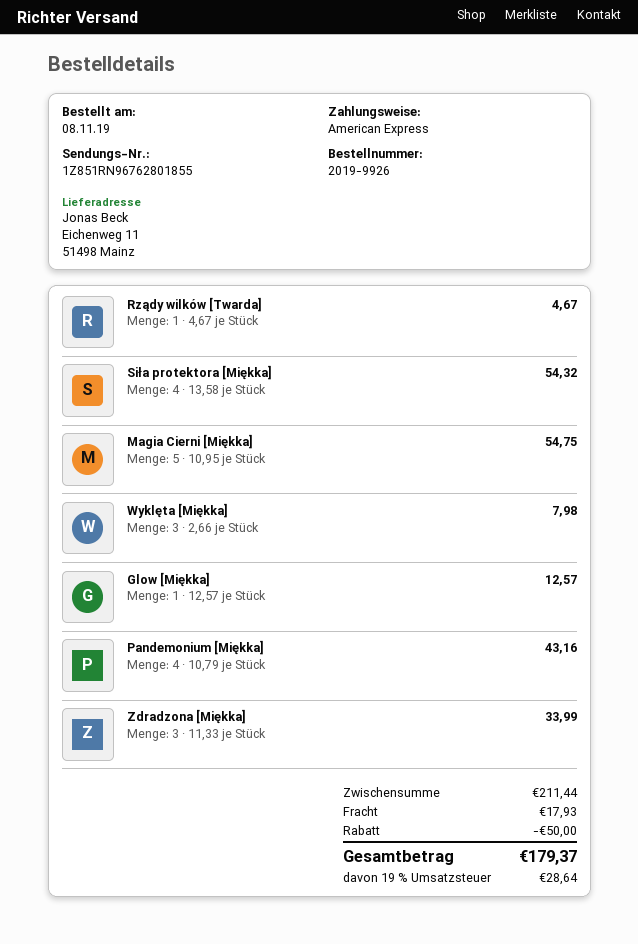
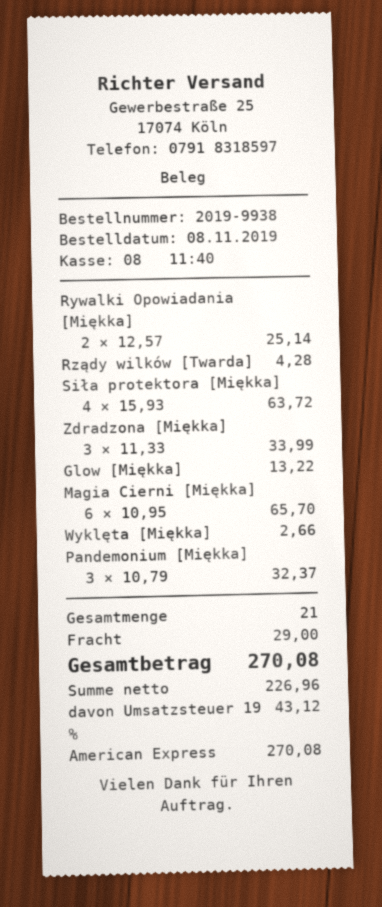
order number: 2019-9926 -> 2019-9938
Rządy wilków [Twarda]: 1 x 4.67 = 4.67 -> 1 x 4.28 = 4.28
Siła protektora [Miękka]: 4 x 13.58 = 54.32 -> 4 x 15.93 = 63.72
Magia Cierni [Miękka]: 5 x 10.95 = 54.75 -> 6 x 10.95 = 65.70
Wyklęta [Miękka]: 3 x 2.66 = 7.98 -> 1 x 2.66 = 2.66
Glow [Miękka]: 1 x 12.57 = 12.57 -> 1 x 13.22 = 13.22
Pandemonium [Miękka]: 4 x 10.79 = 43.16 -> 3 x 10.79 = 32.37
Rywalki Opowiadania [Miękka]: none -> 2 x 12.57 = 25.14
discount: 50.00 -> none
shipping: 17.93 -> 29.00
tax: 19% = 28.64 -> 19% = 43.12
total: 179.37 -> 270.08

